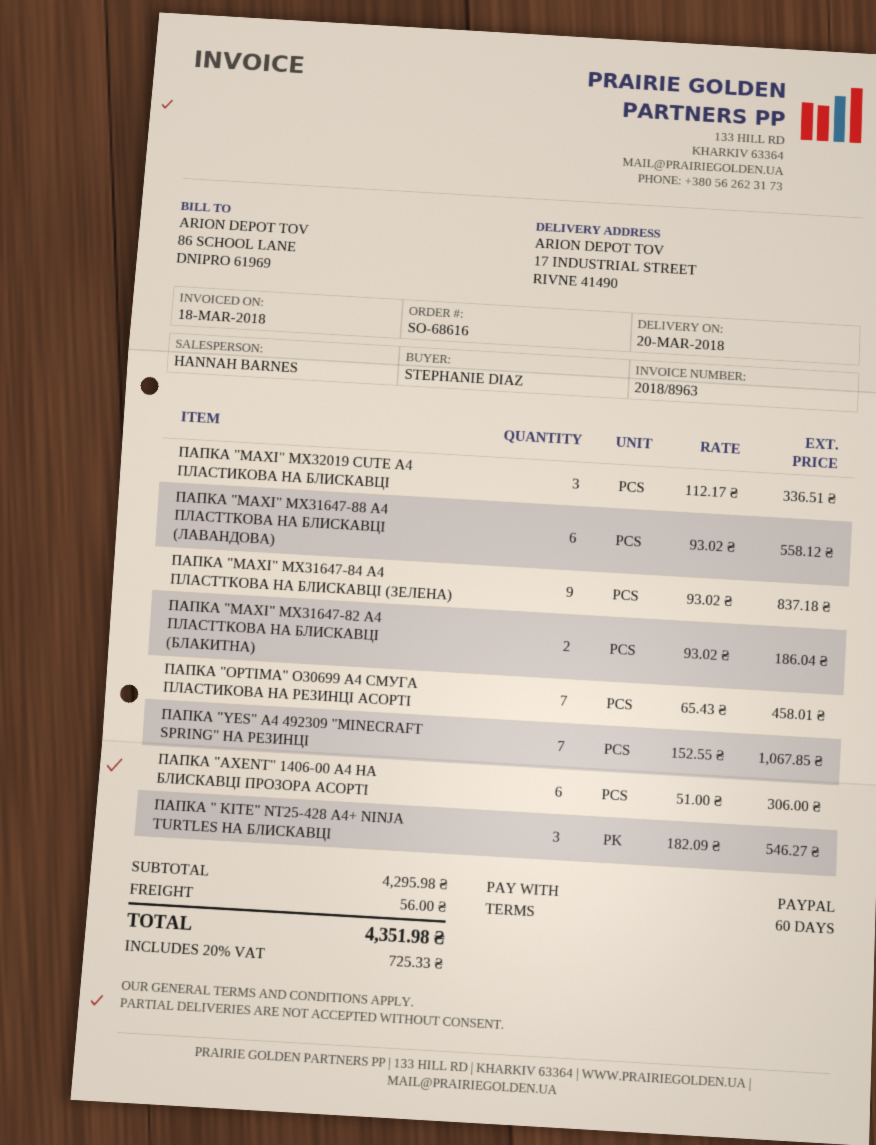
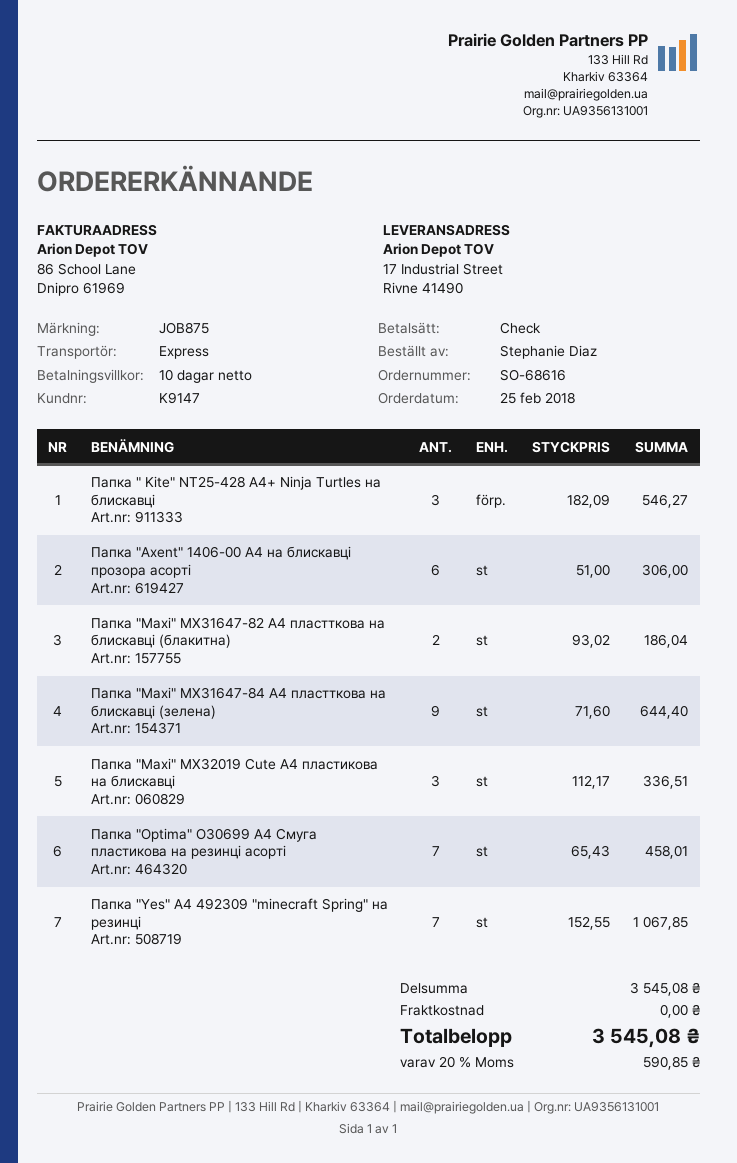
payment terms: 60 days -> 10 days
payment method: PayPal -> cheque
ПАПКА "MAXI" MX31647-88 А4 ПЛАСТТКОВА НА БЛИСКАВЦІ (ЛАВАНДОВА): 6 x 93.02 = 558.12 -> none
ПАПКА "MAXI" MX31647-84 А4 ПЛАСТТКОВА НА БЛИСКАВЦІ (ЗЕЛЕНА): 9 x 93.02 = 837.18 -> 9 x 71.60 = 644.40
subtotal: 4295.98 -> 3545.08
shipping: 56.00 -> 0.00
tax: 20% = 725.33 -> 20% = 590.85
total: 4351.98 -> 3545.08

